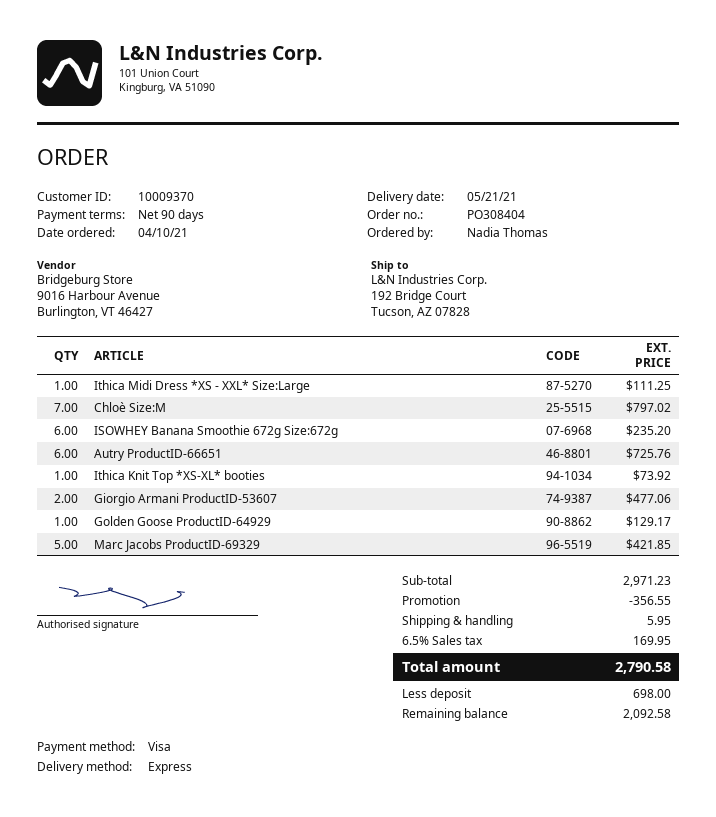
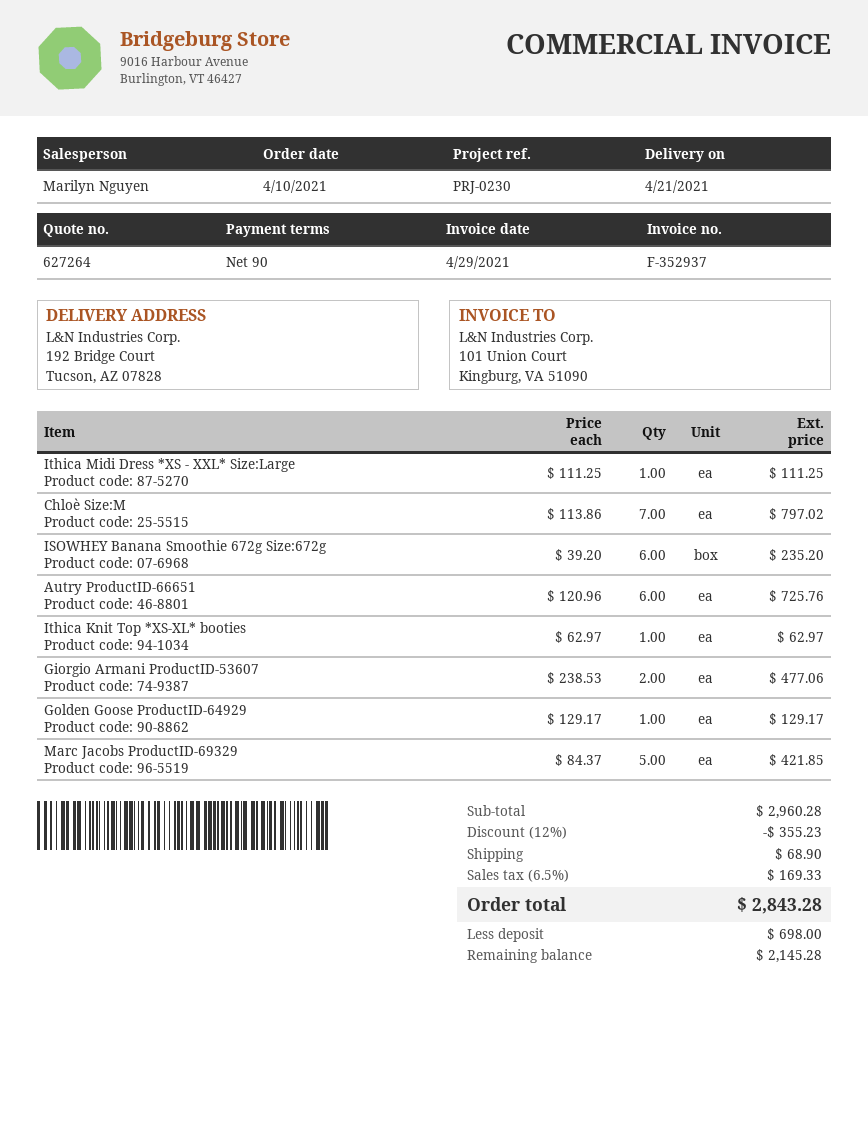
delivery date: 2021-05-21 -> 2021-04-21
Ithica Knit Top *XS-XL* booties: 1 for 73.92 -> 1 for 62.97
subtotal: 2971.23 -> 2960.28
discount: 356.55 -> 355.23
shipping: 5.95 -> 68.90
tax: 6.5% = 169.95 -> 6.5% = 169.33
total: 2790.58 -> 2843.28
balance: 2092.58 -> 2145.28

